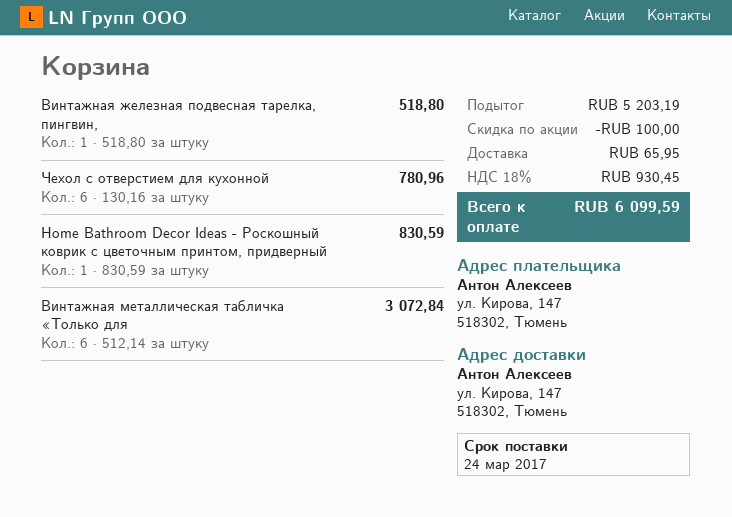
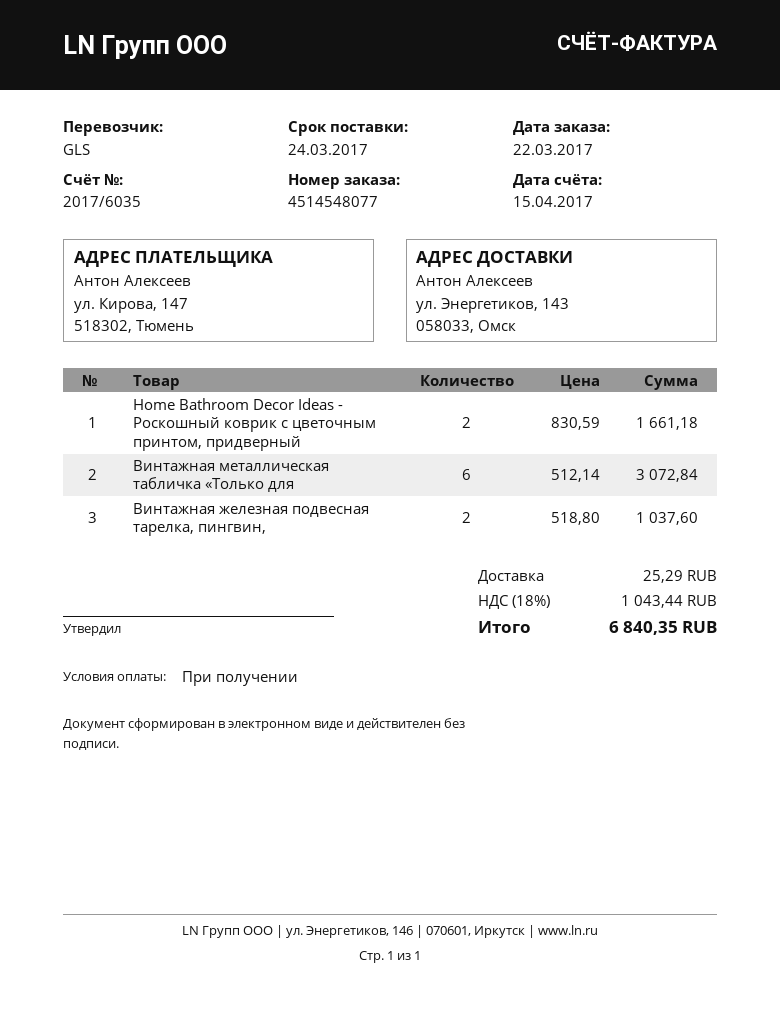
ship to: ул. Кирова, 147, 518302, Тюмень -> ул. Энергетиков, 143, 058033, Омск
Винтажная железная подвесная тарелка, пингвин,: 1 x 518.80 = 518.80 -> 2 x 518.80 = 1037.60
Чехол с отверстием для кухонной: 6 x 130.16 = 780.96 -> none
Home Bathroom Decor Ideas - Роскошный коврик с цветочным принтом, придверный: 1 x 830.59 = 830.59 -> 2 x 830.59 = 1661.18
discount: 100.00 -> none
shipping: 65.95 -> 25.29
tax: 18% = 930.45 -> 18% = 1043.44
total: 6099.59 -> 6840.35

